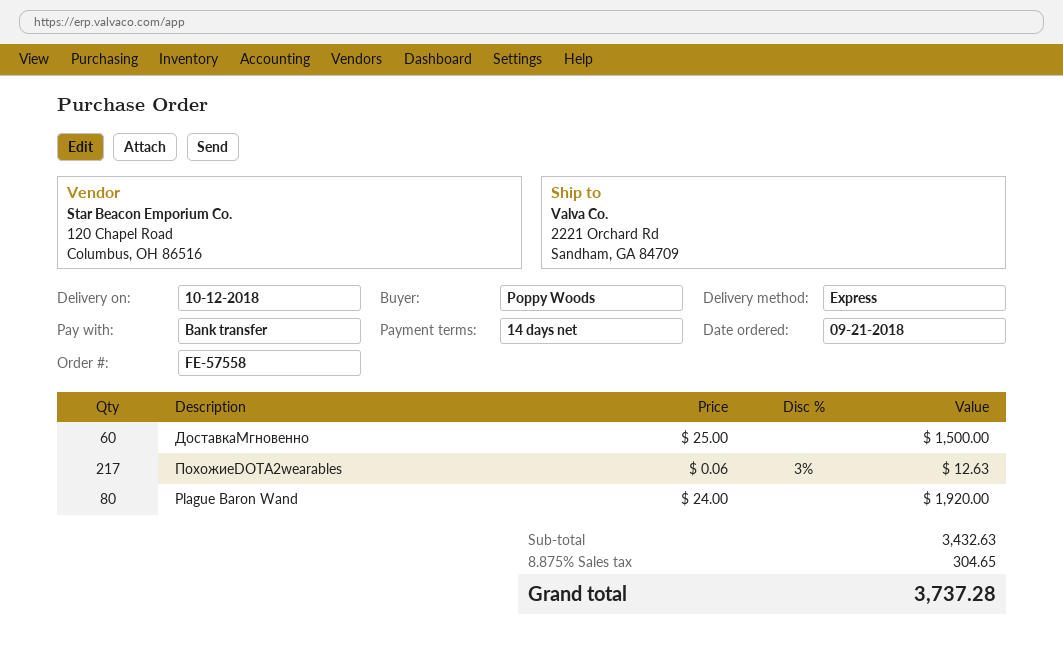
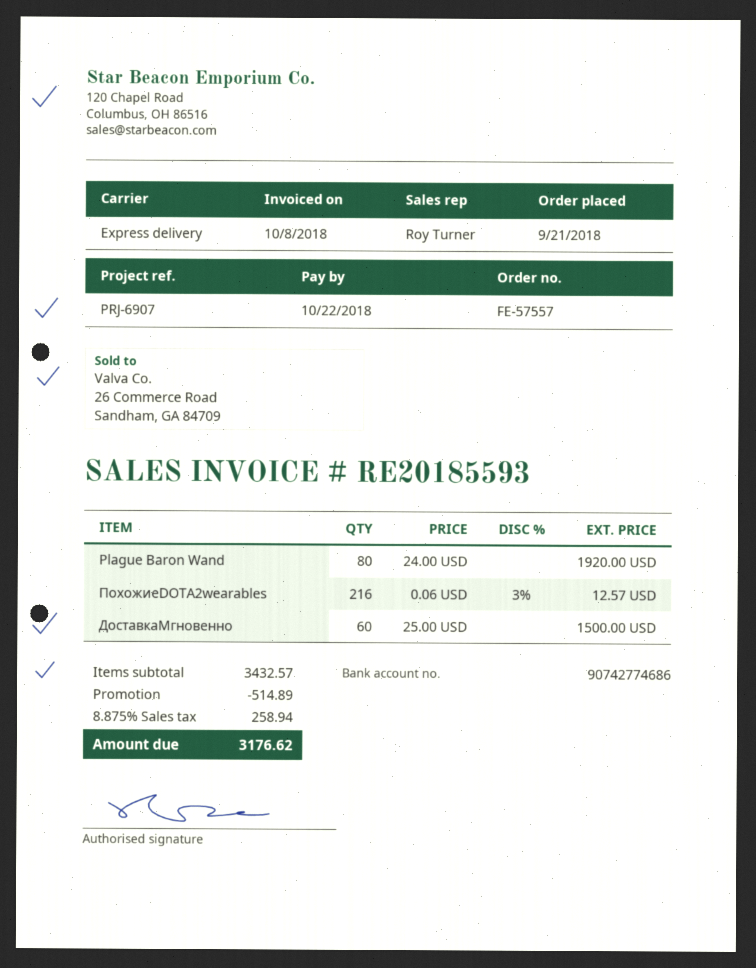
order number: FE-57558 -> FE-57557
ПохожиеDOTA2wearables: 217 x 0.06 - 3% = 12.63 -> 216 x 0.06 - 3% = 12.57
subtotal: 3432.63 -> 3432.57
discount: none -> 514.89
tax: 8.875% = 304.65 -> 8.875% = 258.94
total: 3737.28 -> 3176.62

